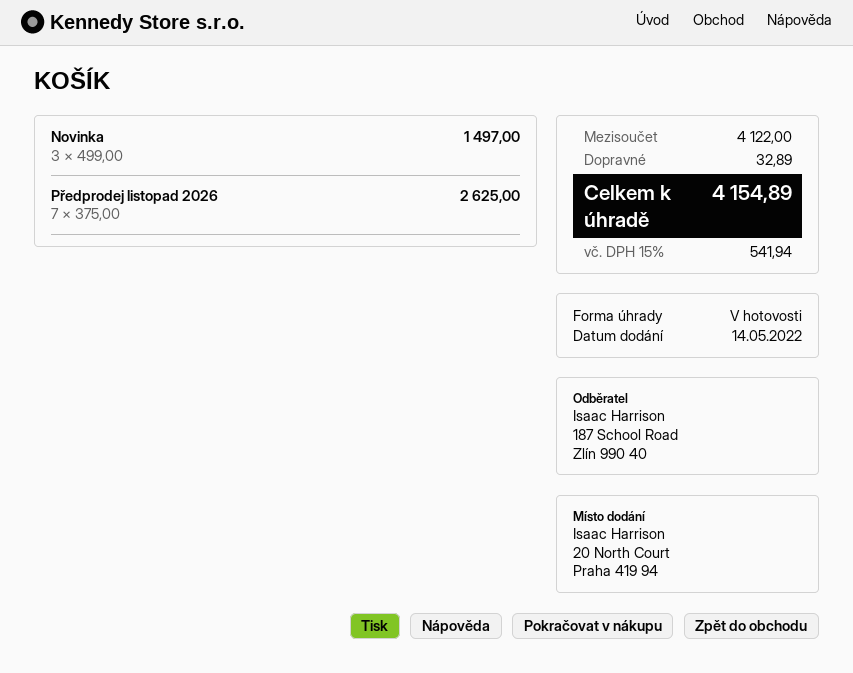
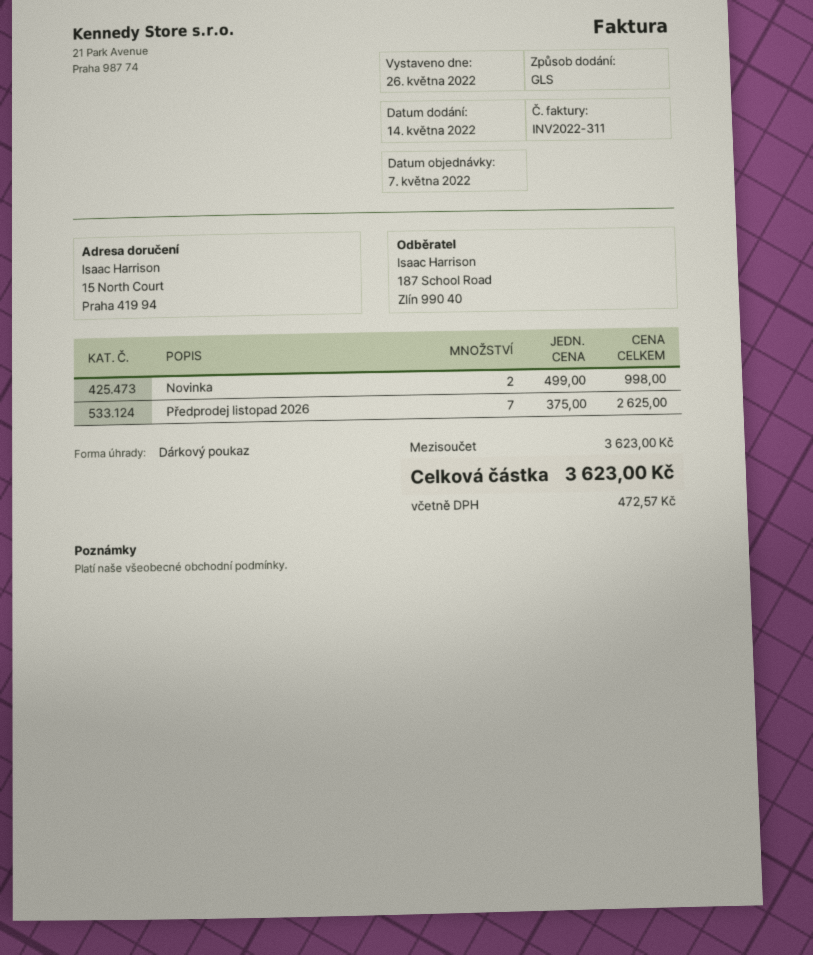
payment method: cash -> gift card
ship to: 20 North Court, Praha 419 94 -> 15 North Court, Praha 419 94
Novinka: 3 x 499.00 = 1497.00 -> 2 x 499.00 = 998.00
subtotal: 4122.00 -> 3623.00
shipping: 32.89 -> none
tax: 541.94 -> 472.57
total: 4154.89 -> 3623.00

